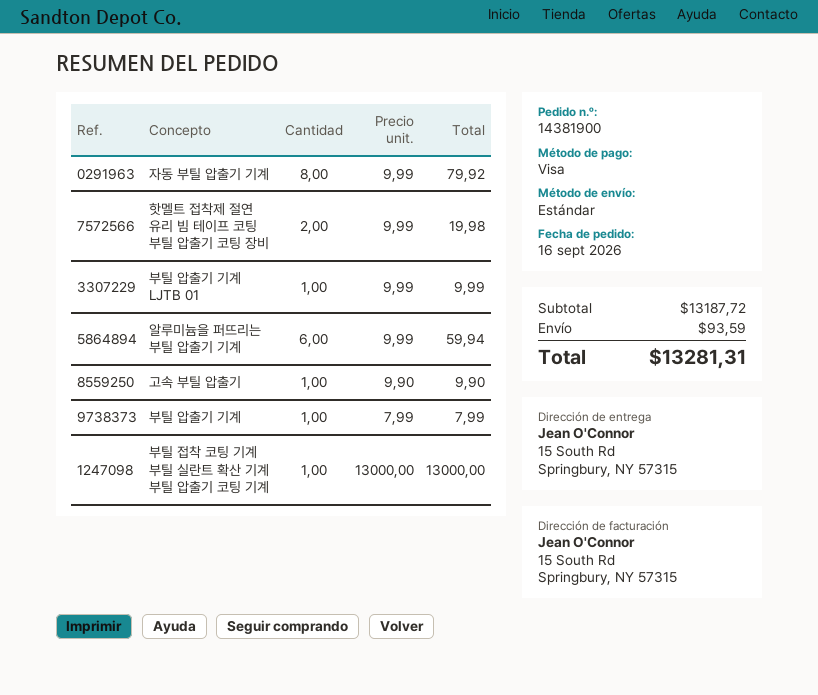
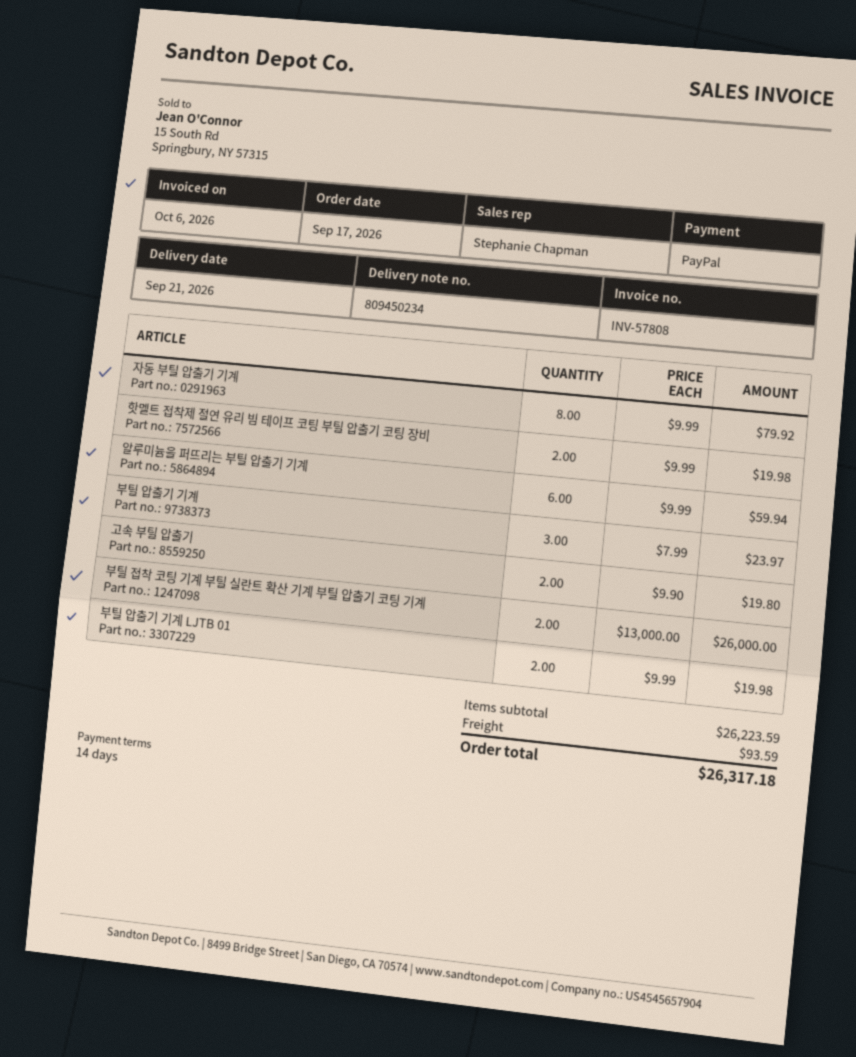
order date: 2026-09-16 -> 2026-09-17
payment method: Visa -> PayPal
부틸 압출기 기계 LJTB 01: 1 x 9.99 = 9.99 -> 2 x 9.99 = 19.98
고속 부틸 압출기: 1 x 9.90 = 9.90 -> 2 x 9.90 = 19.80
부틸 압출기 기계: 1 x 7.99 = 7.99 -> 3 x 7.99 = 23.97
부틸 접착 코팅 기계 부틸 실란트 확산 기계 부틸 압출기 코팅 기계: 1 x 13000.00 = 13000.00 -> 2 x 13000.00 = 26000.00
subtotal: 13187.72 -> 26223.59
total: 13281.31 -> 26317.18

